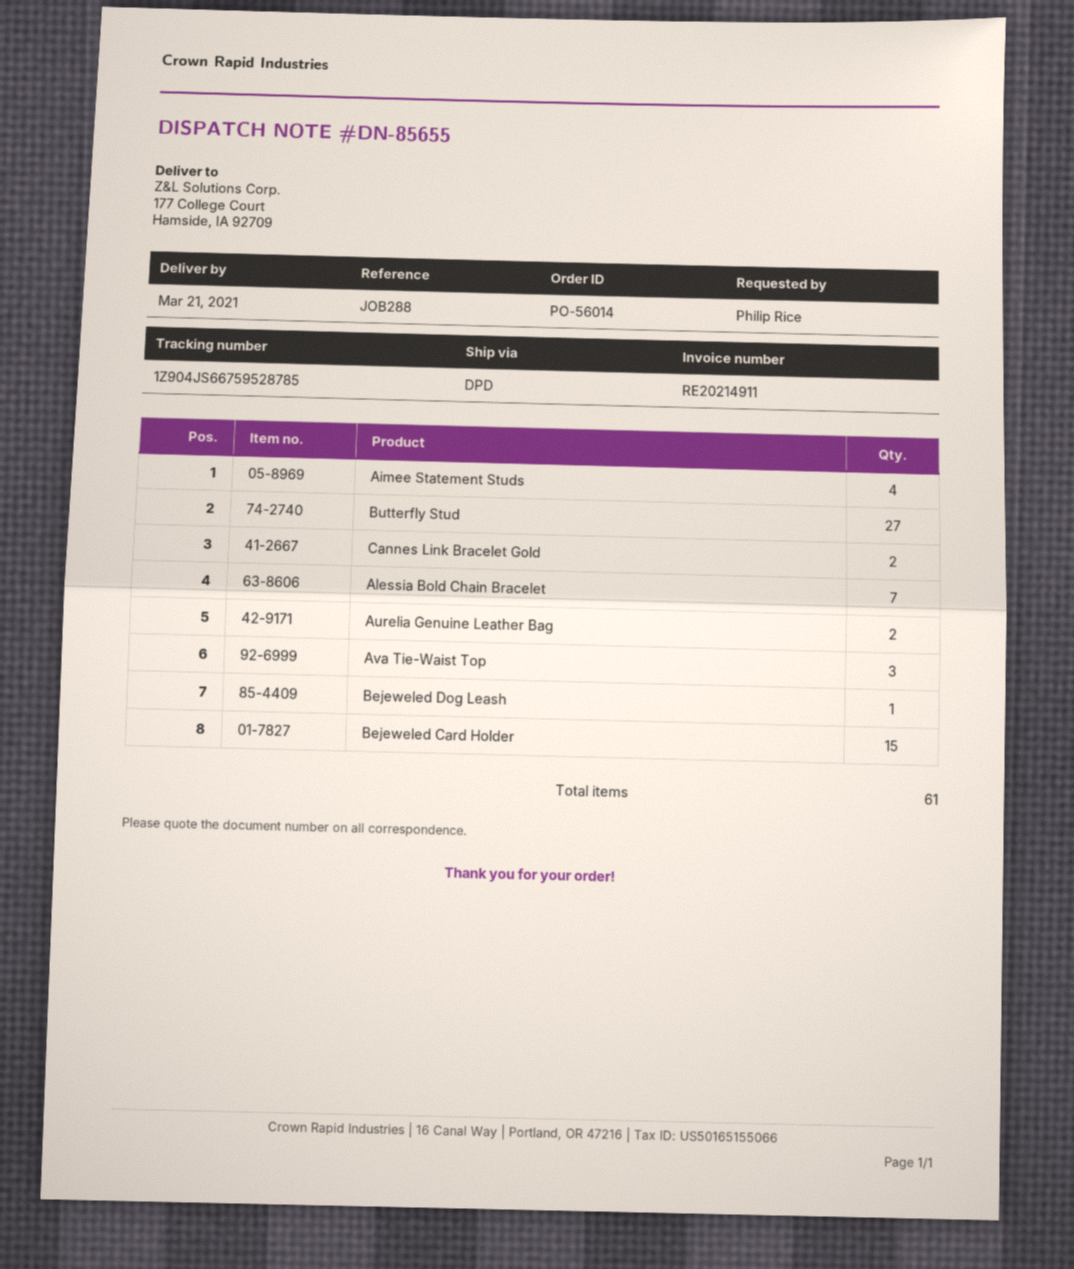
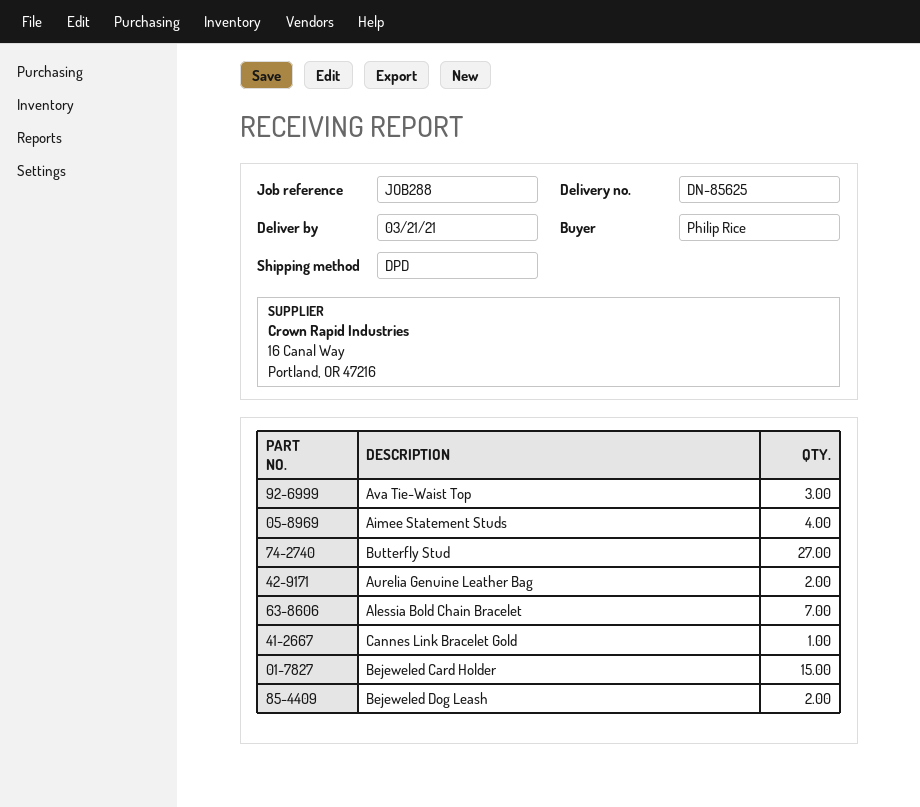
delivery note number: DN-85655 -> DN-85625
Cannes Link Bracelet Gold: 2 -> 1
Bejeweled Dog Leash: 1 -> 2

